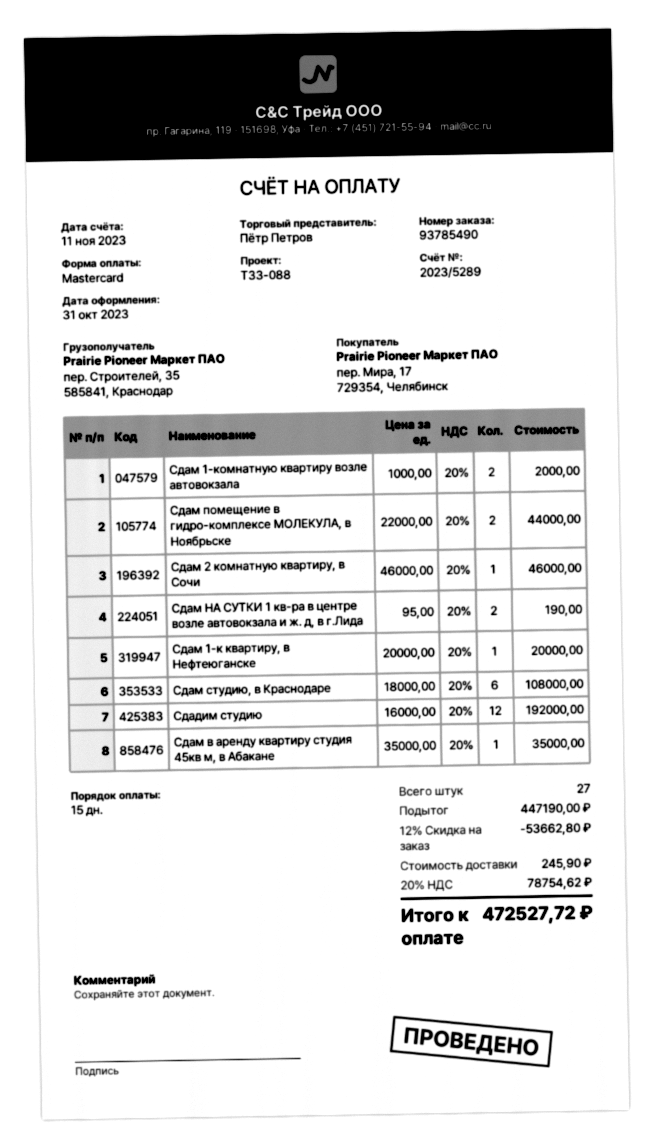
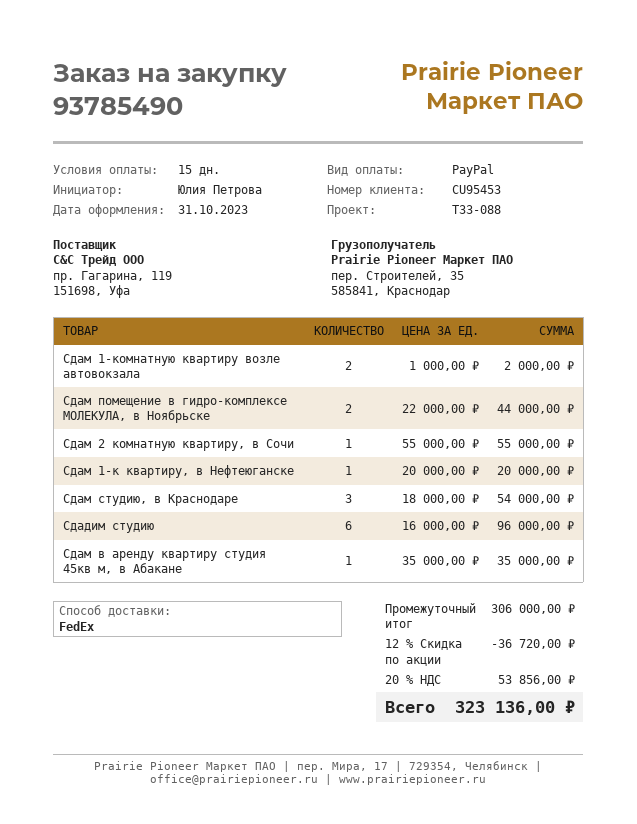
payment method: Mastercard -> PayPal
Сдам 2 комнатную квартиру, в Сочи: 1 x 46000.00 = 46000.00 -> 1 x 55000.00 = 55000.00
Сдам НА СУТКИ 1 кв-ра в центре возле автовокзала и ж. д, в г.Лида: 2 x 95.00 = 190.00 -> none
Сдам студию, в Краснодаре: 6 x 18000.00 = 108000.00 -> 3 x 18000.00 = 54000.00
Сдадим студию: 12 x 16000.00 = 192000.00 -> 6 x 16000.00 = 96000.00
subtotal: 447190.00 -> 306000.00
discount: 12% = 53662.80 -> 12% = 36720.00
shipping: 245.90 -> none
tax: 20% = 78754.62 -> 20% = 53856.00
total: 472527.72 -> 323136.00

